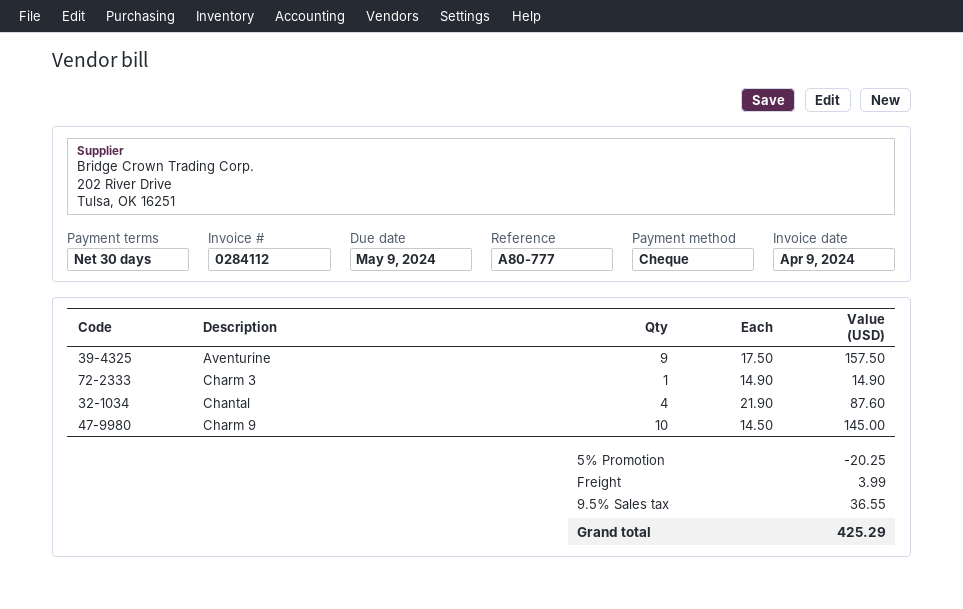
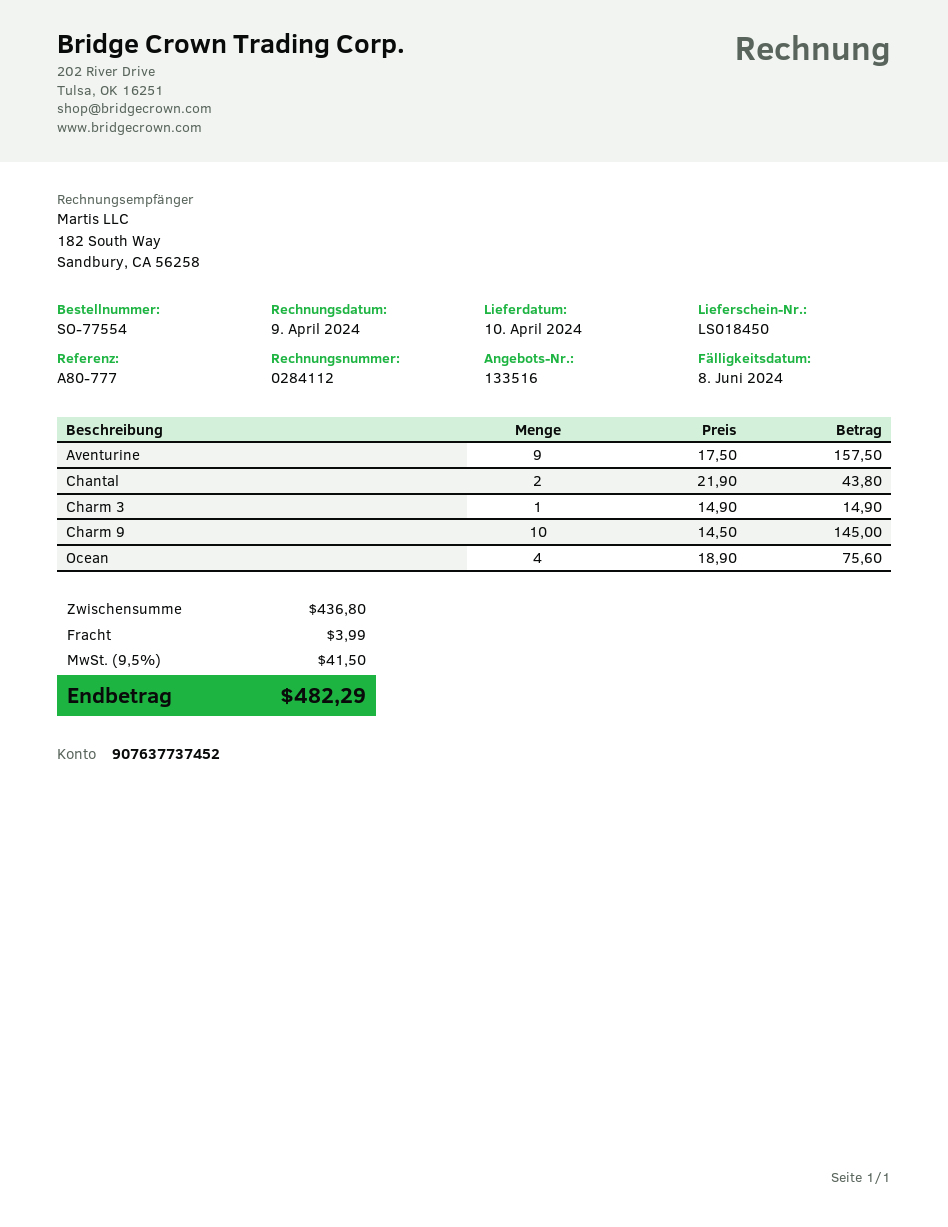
due date: 2024-05-09 -> 2024-06-08
Chantal: 4 x 21.90 = 87.60 -> 2 x 21.90 = 43.80
Ocean: none -> 4 x 18.90 = 75.60
discount: 5% = 20.25 -> none
tax: 9.5% = 36.55 -> 9.5% = 41.50
total: 425.29 -> 482.29

